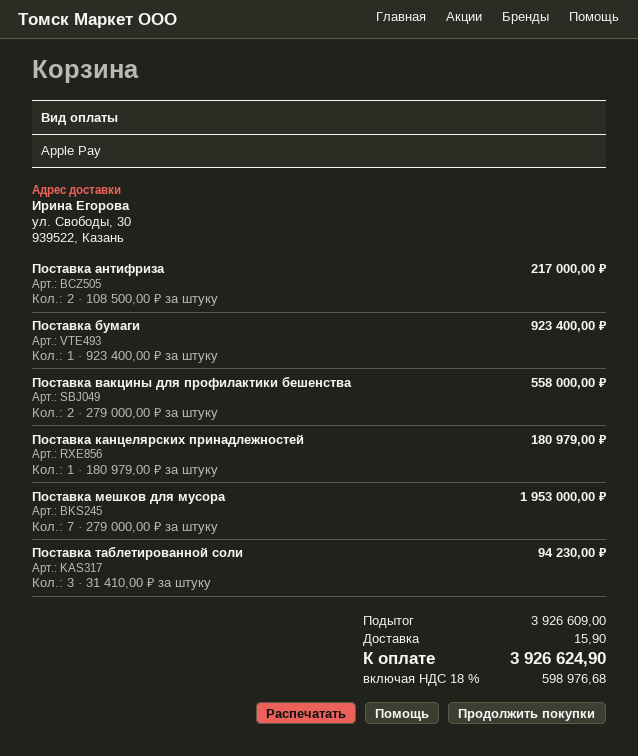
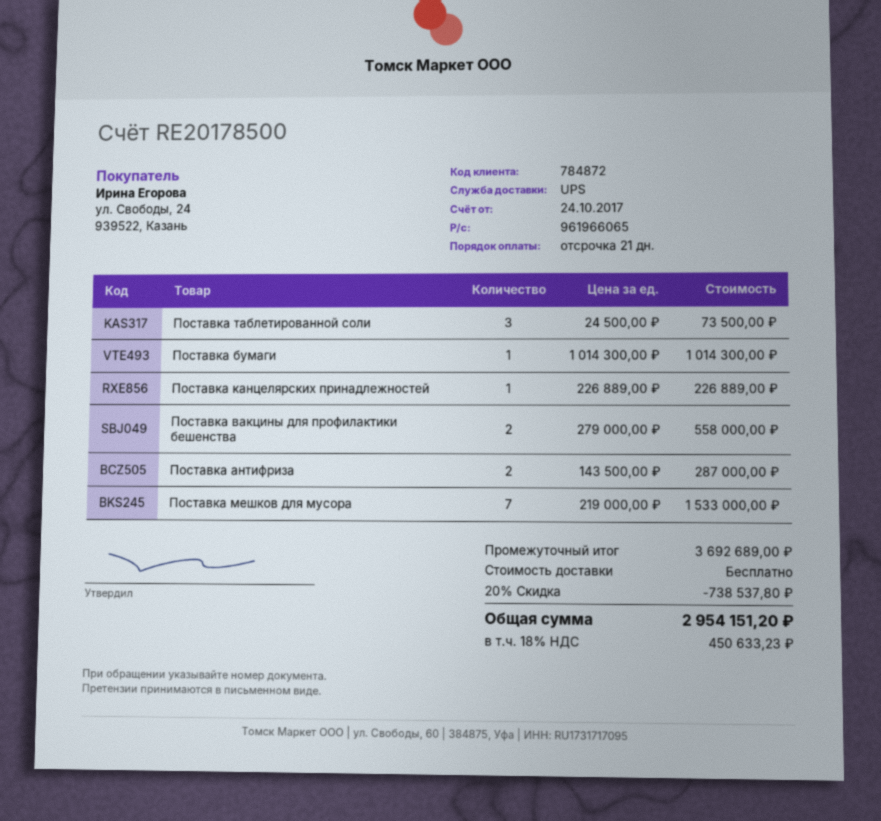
Поставка антифриза: 2 x 108500.00 = 217000.00 -> 2 x 143500.00 = 287000.00
Поставка бумаги: 1 x 923400.00 = 923400.00 -> 1 x 1014300.00 = 1014300.00
Поставка канцелярских принадлежностей: 1 x 180979.00 = 180979.00 -> 1 x 226889.00 = 226889.00
Поставка мешков для мусора: 7 x 279000.00 = 1953000.00 -> 7 x 219000.00 = 1533000.00
Поставка таблетированной соли: 3 x 31410.00 = 94230.00 -> 3 x 24500.00 = 73500.00
subtotal: 3926609.00 -> 3692689.00
discount: none -> 20% = 738537.80
shipping: 15.90 -> 0.00
tax: 18% = 598976.68 -> 18% = 450633.23
total: 3926624.90 -> 2954151.20

